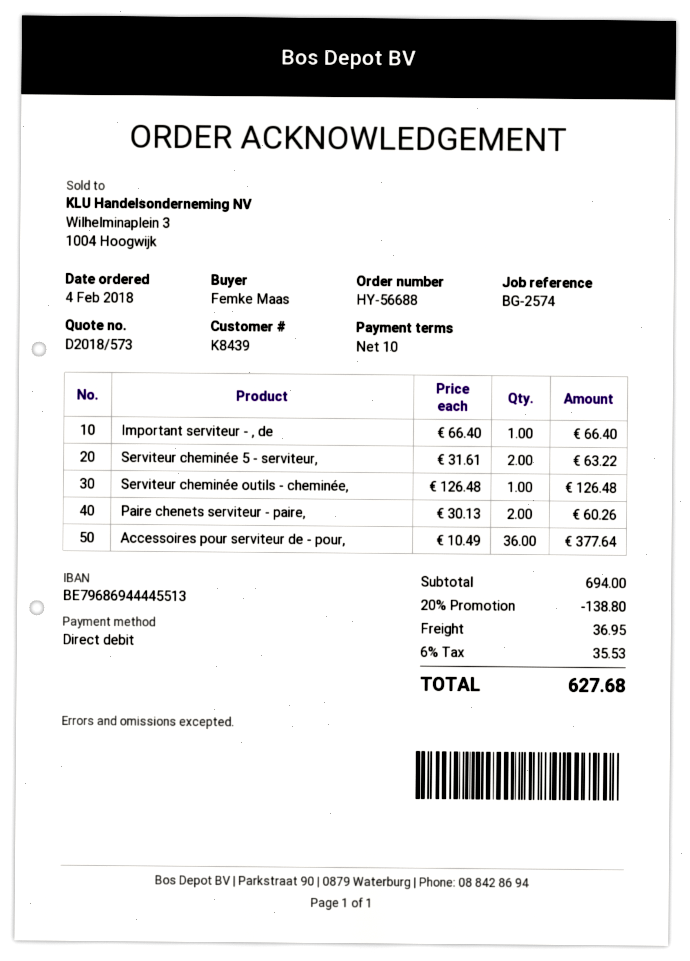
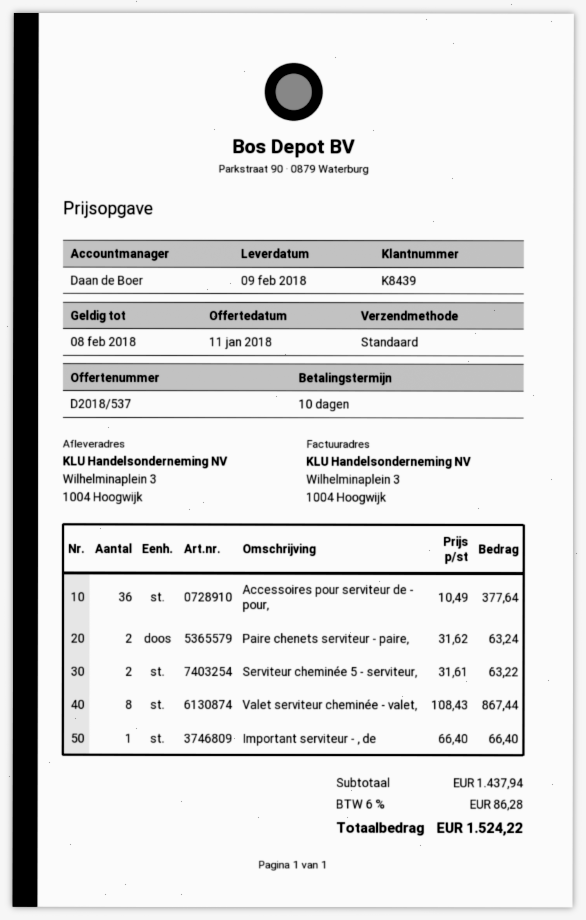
quote number: D2018/573 -> D2018/537
Serviteur cheminée outils - cheminée,: 1 x 126.48 = 126.48 -> none
Paire chenets serviteur - paire,: 2 x 30.13 = 60.26 -> 2 x 31.62 = 63.24
Valet serviteur cheminée - valet,: none -> 8 x 108.43 = 867.44
subtotal: 694.00 -> 1437.94
discount: 20% = 138.80 -> none
shipping: 36.95 -> none
tax: 6% = 35.53 -> 6% = 86.28
total: 627.68 -> 1524.22

